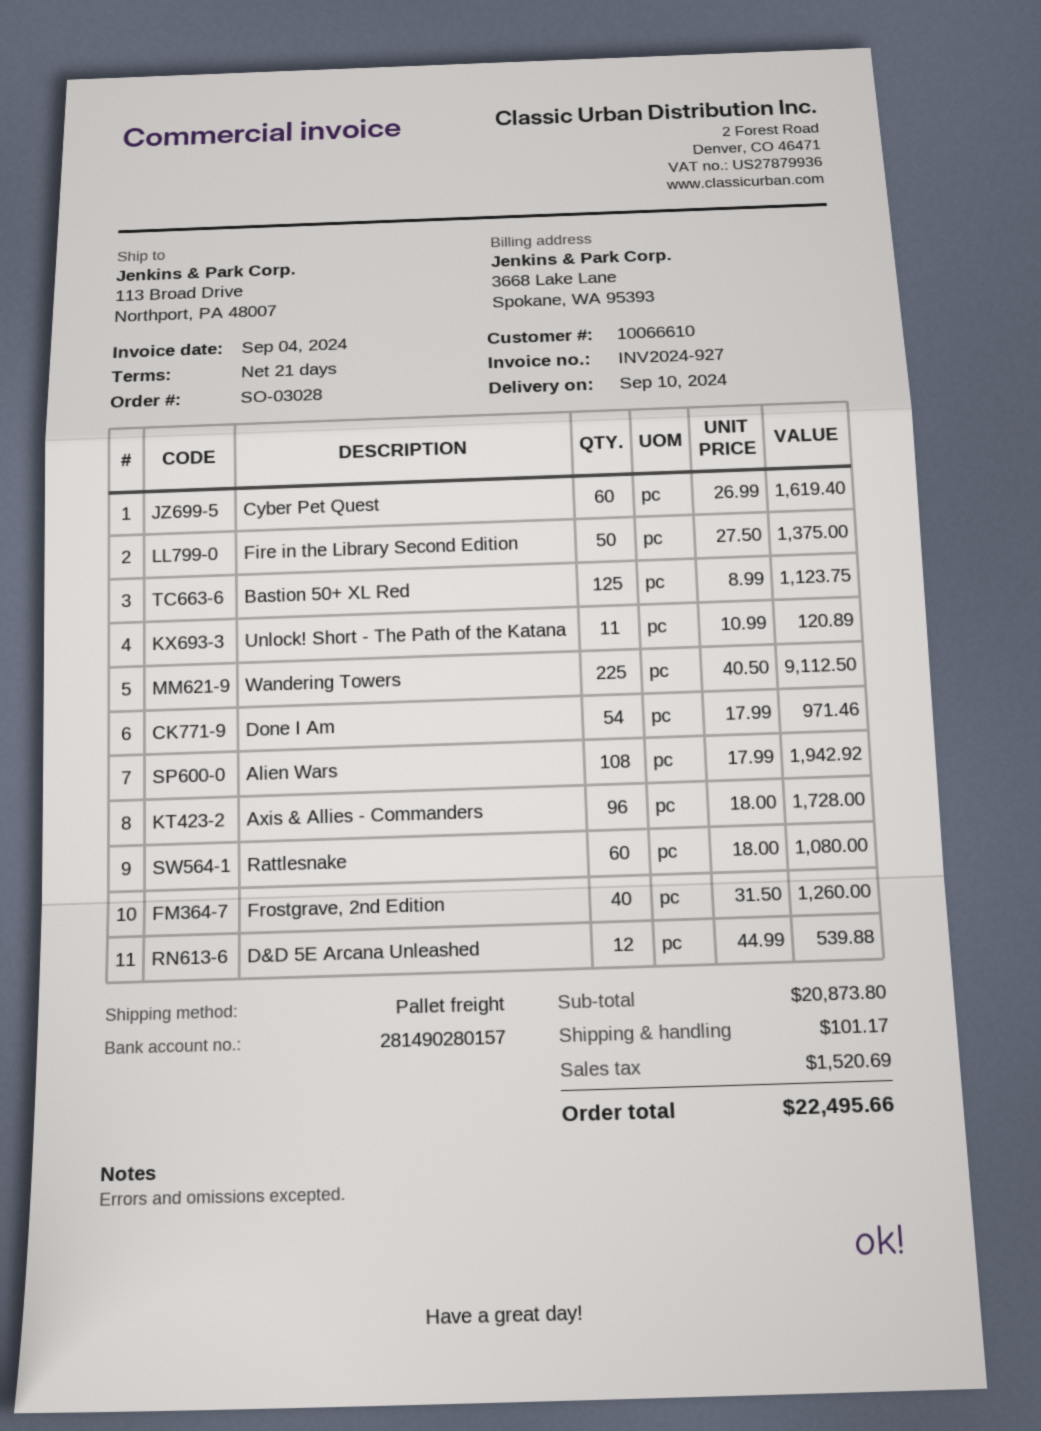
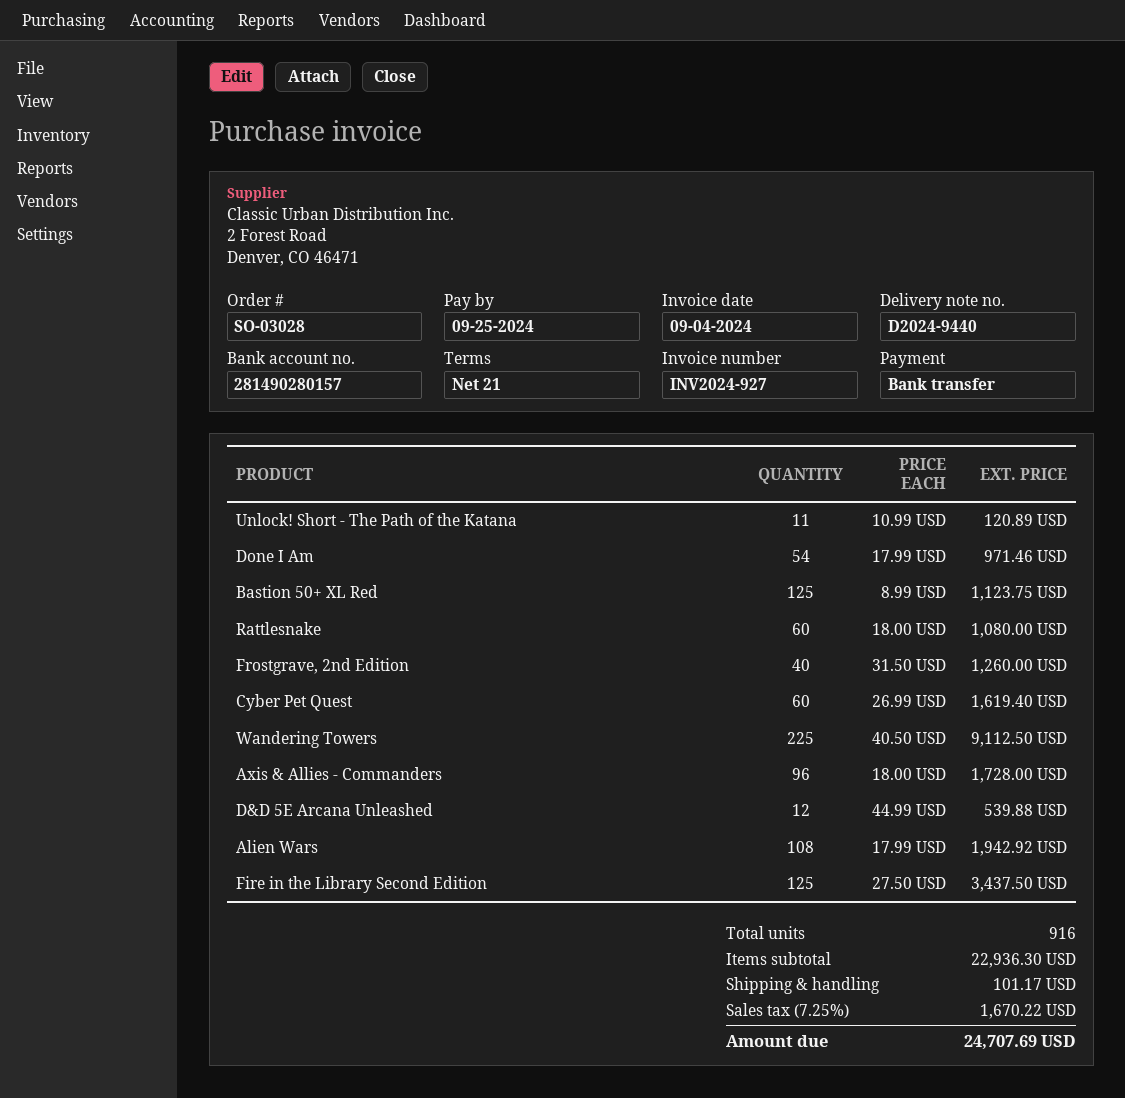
Fire in the Library Second Edition: 50 x 27.50 = 1375.00 -> 125 x 27.50 = 3437.50
subtotal: 20873.80 -> 22936.30
tax: 1520.69 -> 1670.22
total: 22495.66 -> 24707.69

